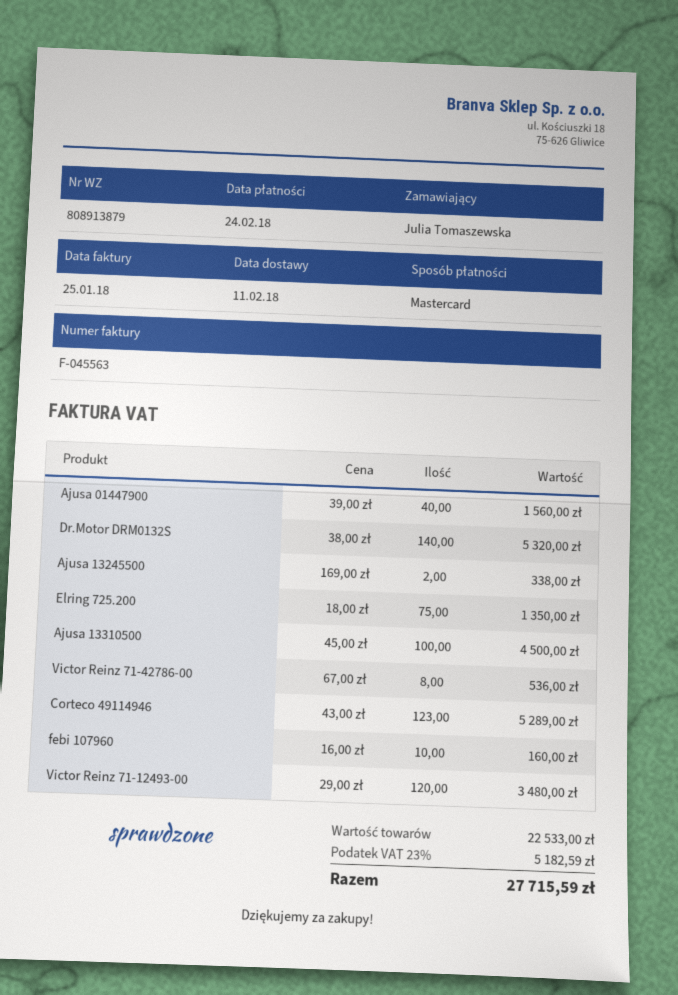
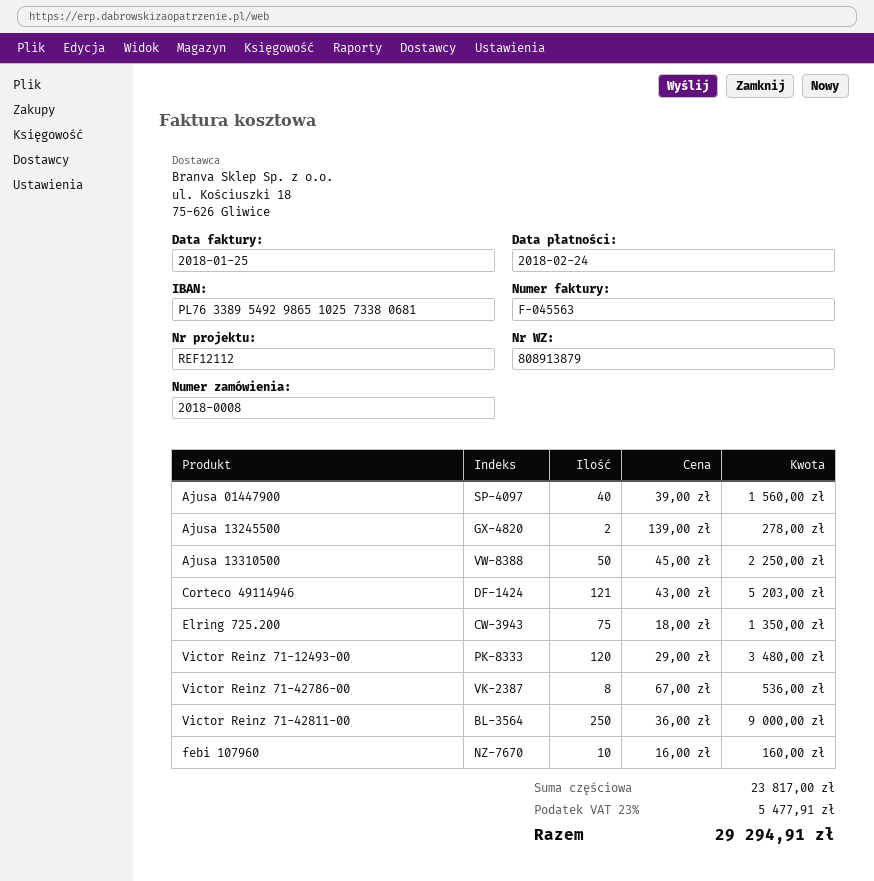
Dr.Motor DRM0132S: 140 x 38.00 = 5320.00 -> none
Ajusa 13245500: 2 x 169.00 = 338.00 -> 2 x 139.00 = 278.00
Ajusa 13310500: 100 x 45.00 = 4500.00 -> 50 x 45.00 = 2250.00
Corteco 49114946: 123 x 43.00 = 5289.00 -> 121 x 43.00 = 5203.00
Victor Reinz 71-42811-00: none -> 250 x 36.00 = 9000.00
subtotal: 22533.00 -> 23817.00
tax: 23% = 5182.59 -> 23% = 5477.91
total: 27715.59 -> 29294.91

